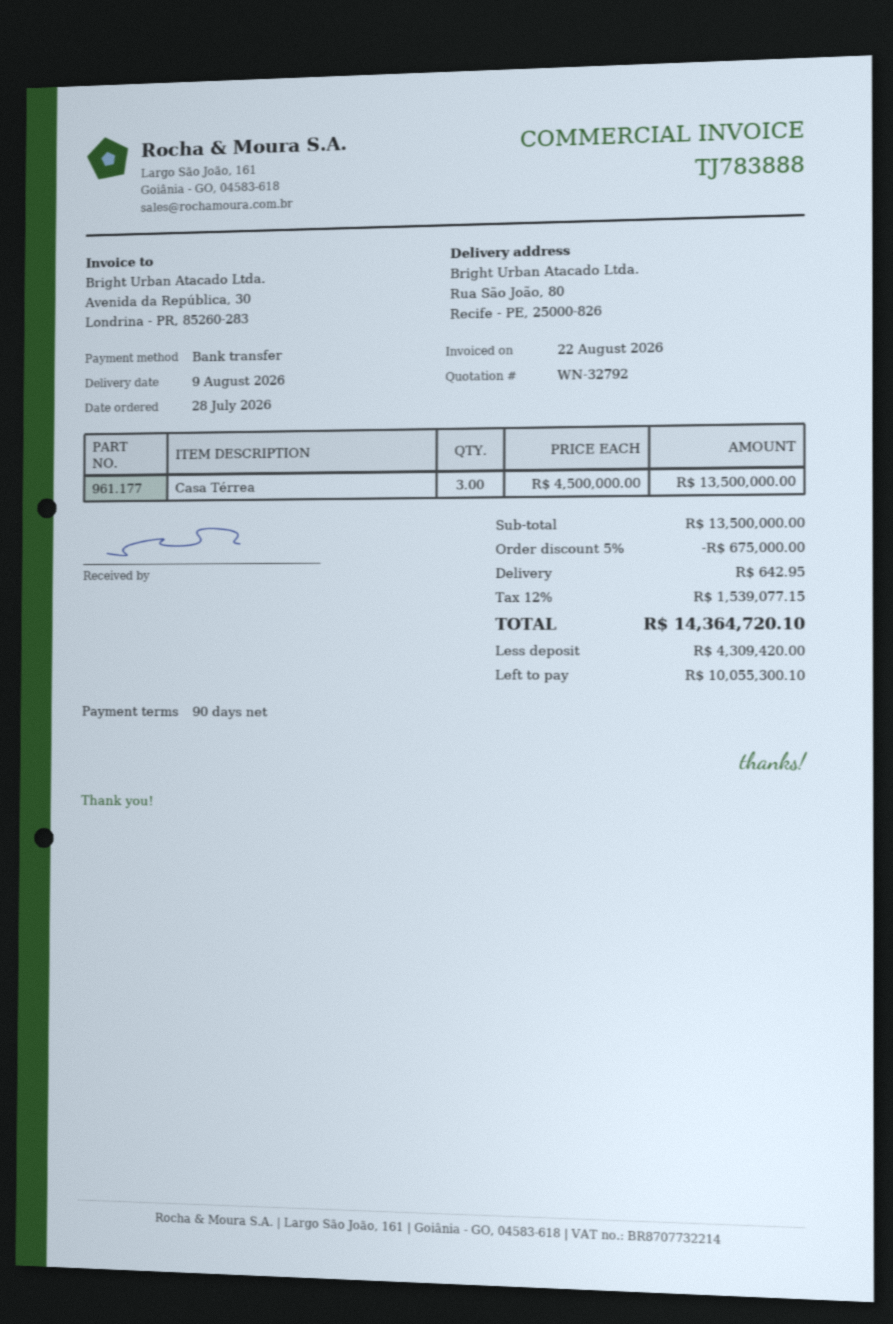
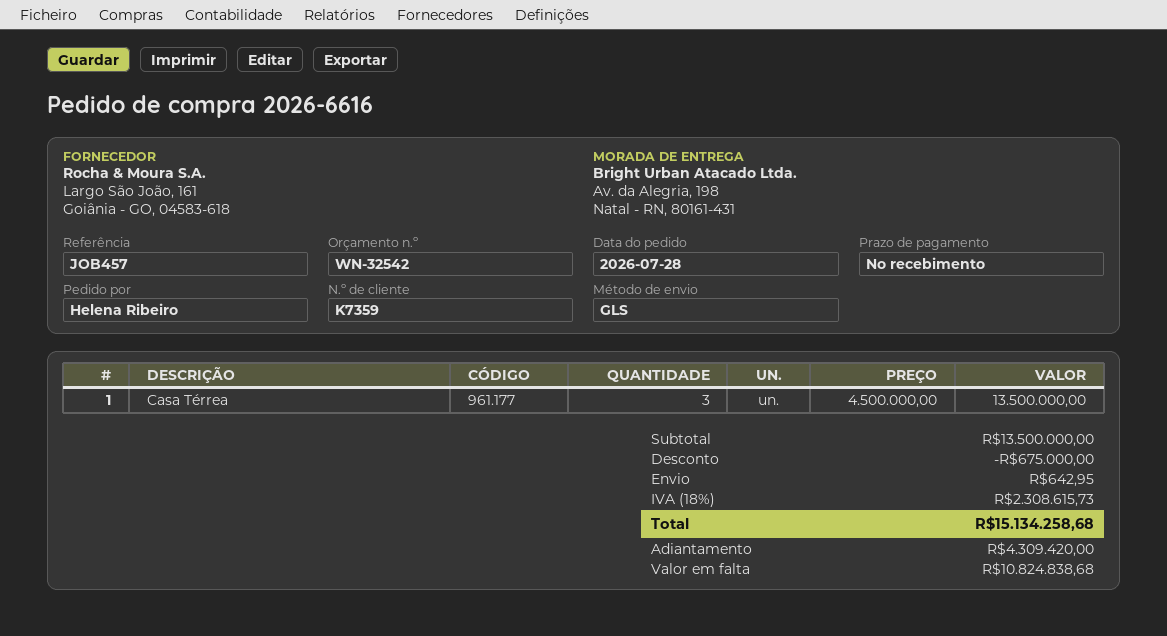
quote number: WN-32792 -> WN-32542
payment terms: 90 days -> on receipt
ship to: Rua São João, 80, Recife - PE, 25000-826 -> Av. da Alegria, 198, Natal - RN, 80161-431
tax: 12% = 1539077.15 -> 18% = 2308615.73
total: 14364720.10 -> 15134258.68
balance: 10055300.10 -> 10824838.68

